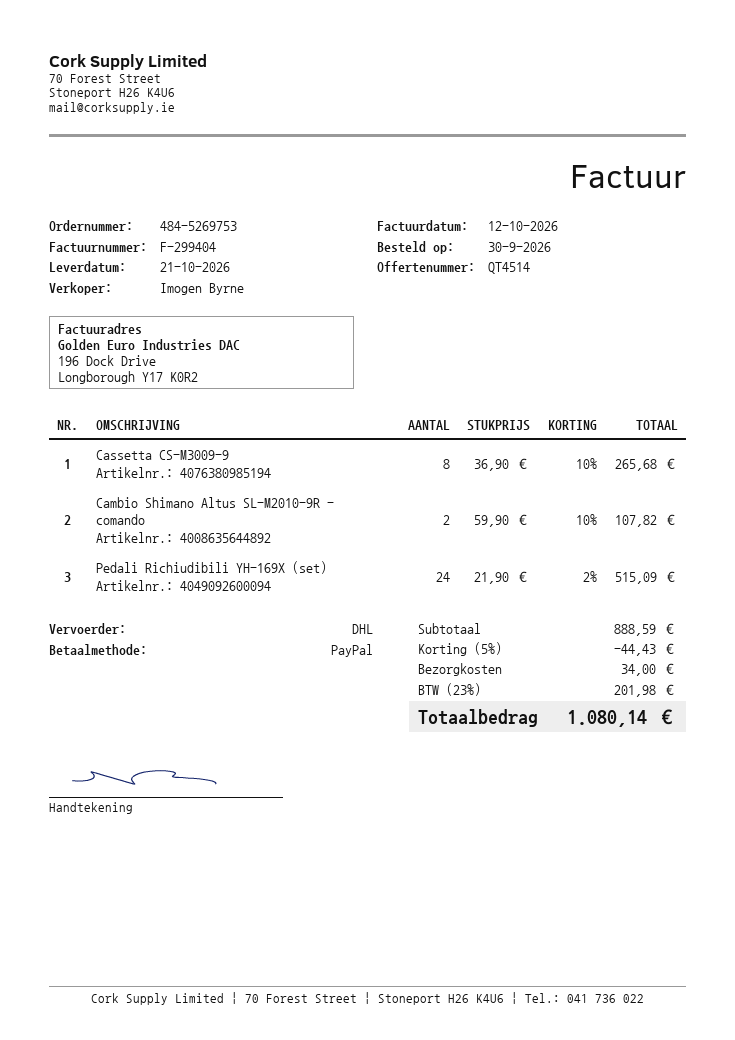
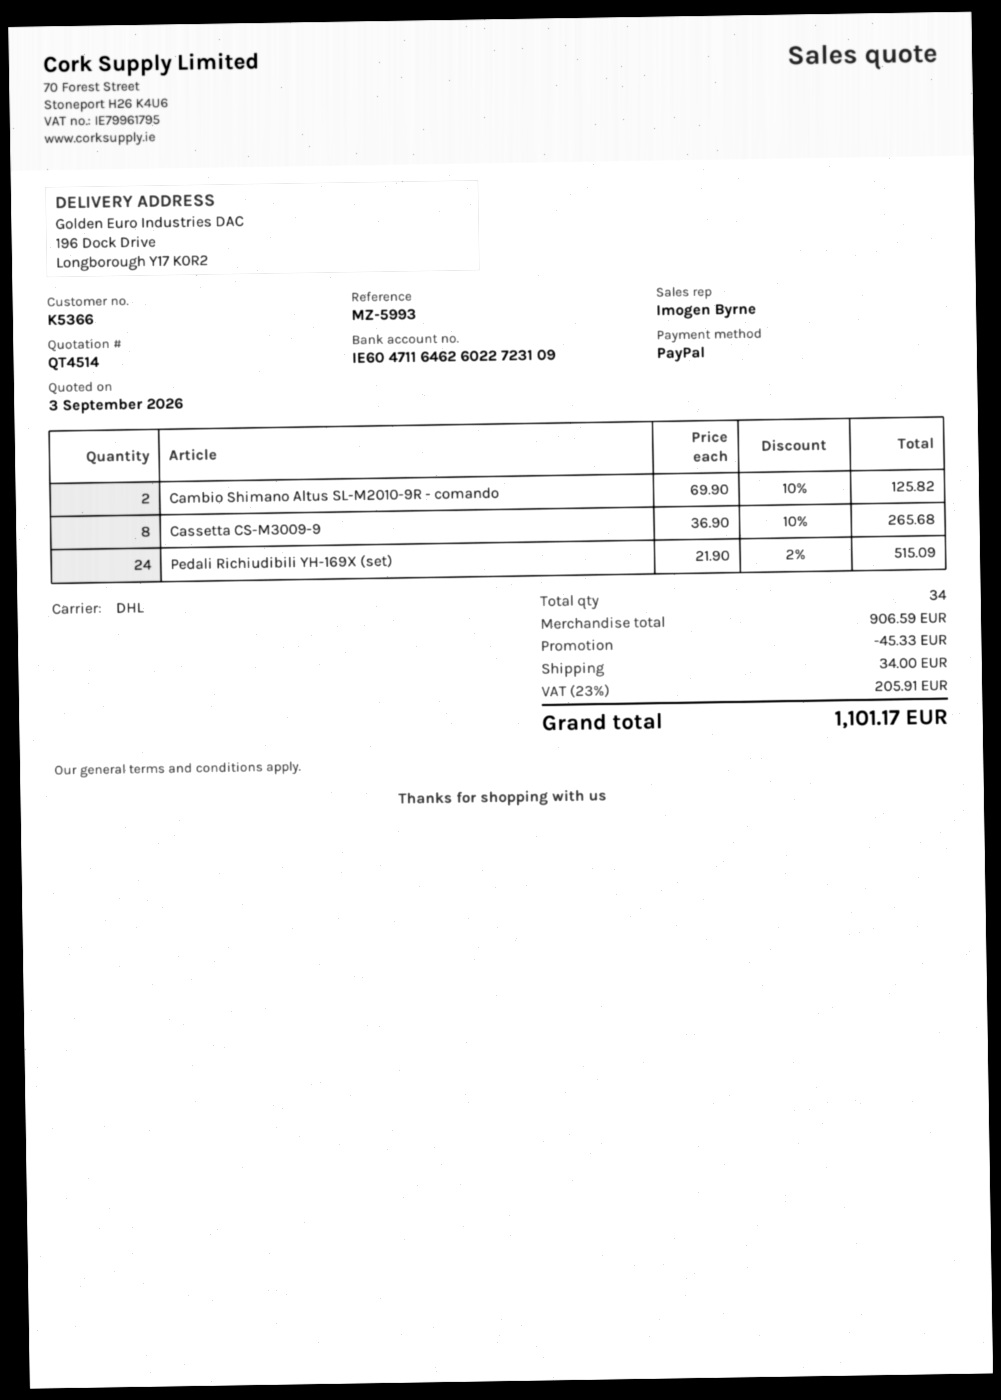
Cambio Shimano Altus SL-M2010-9R - comando: 2 x 59.90 - 10% = 107.82 -> 2 x 69.90 - 10% = 125.82
subtotal: 888.59 -> 906.59
discount: 44.43 -> 45.33
tax: 23% = 201.98 -> 23% = 205.91
total: 1080.14 -> 1101.17

